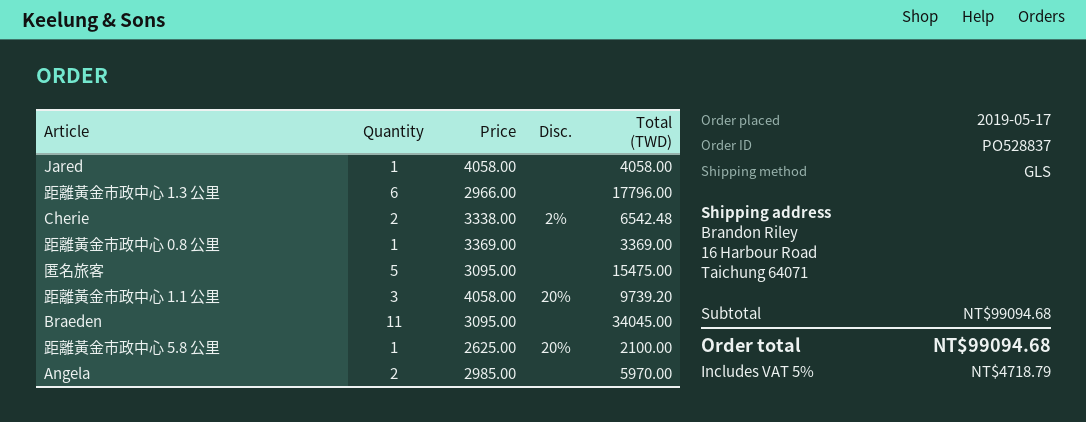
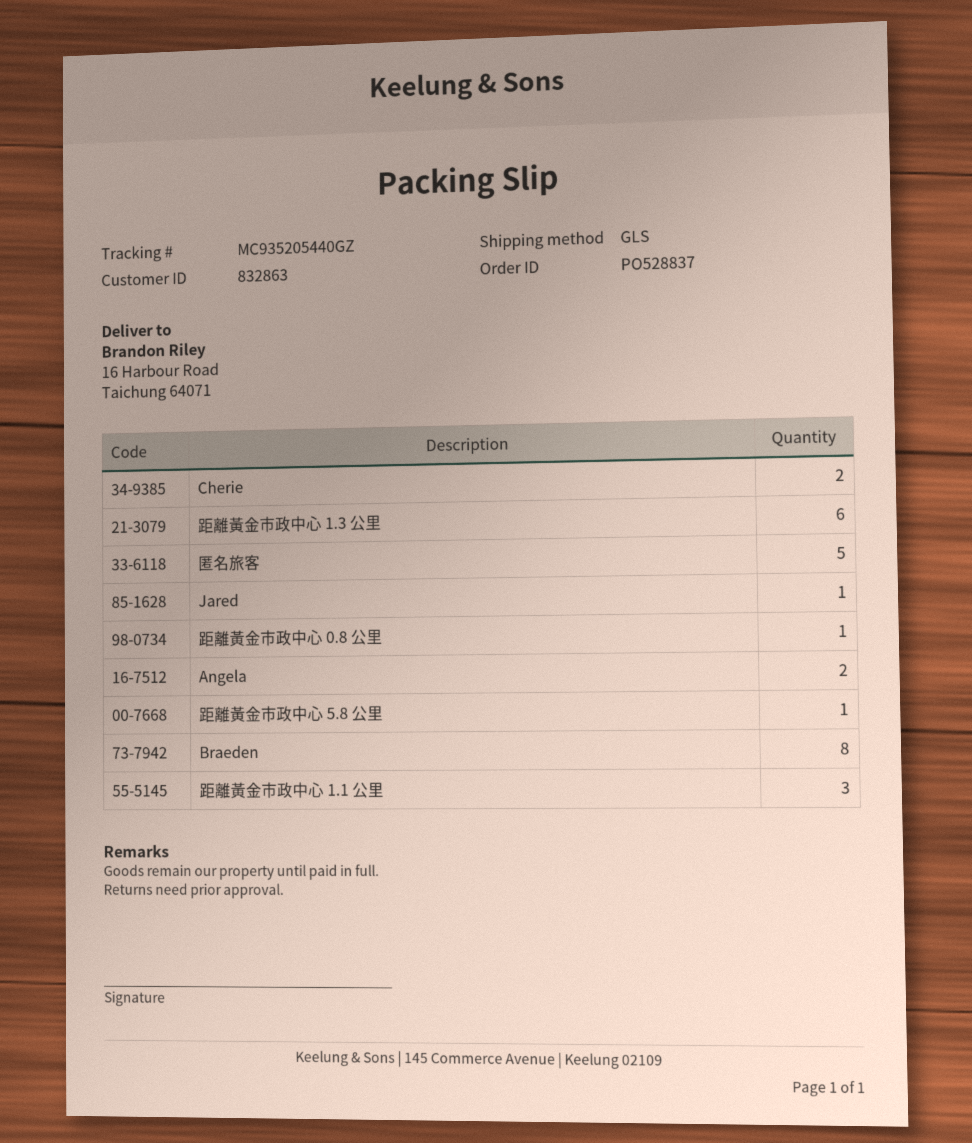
Braeden: 11 -> 8

